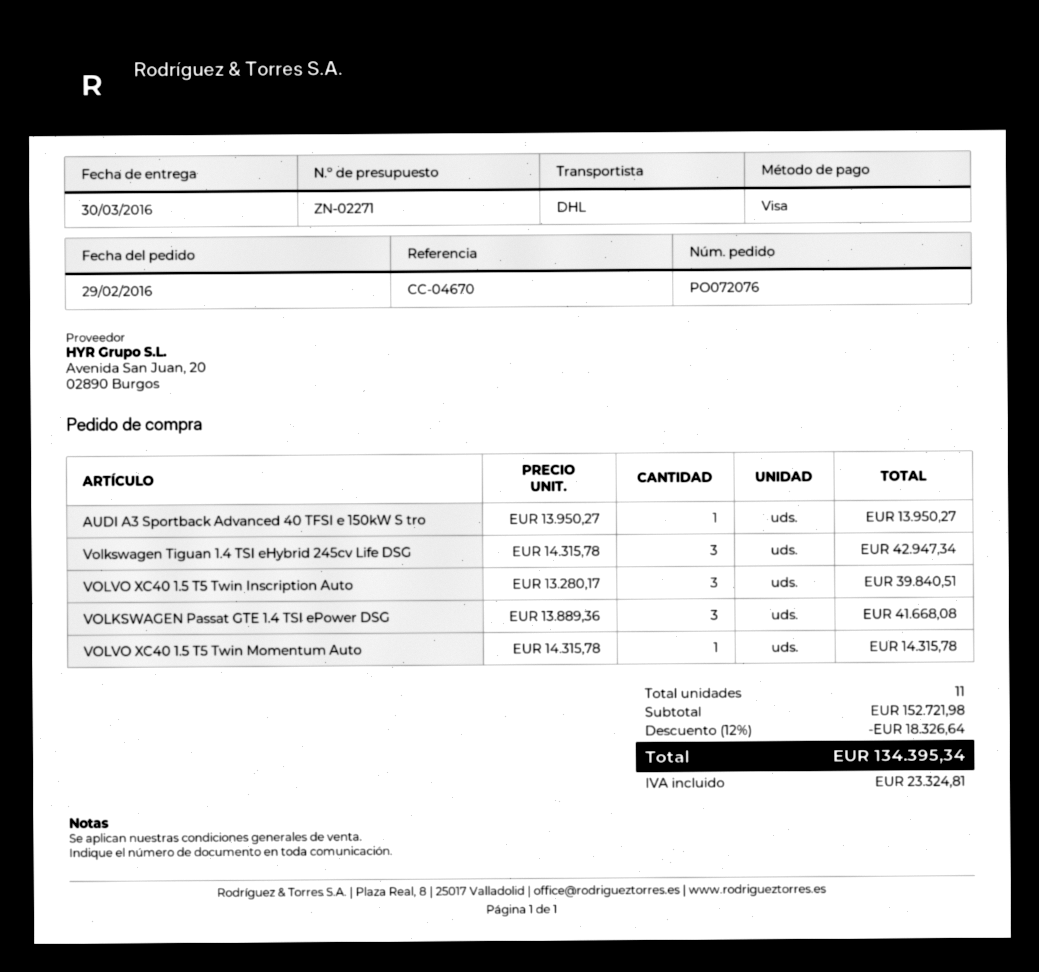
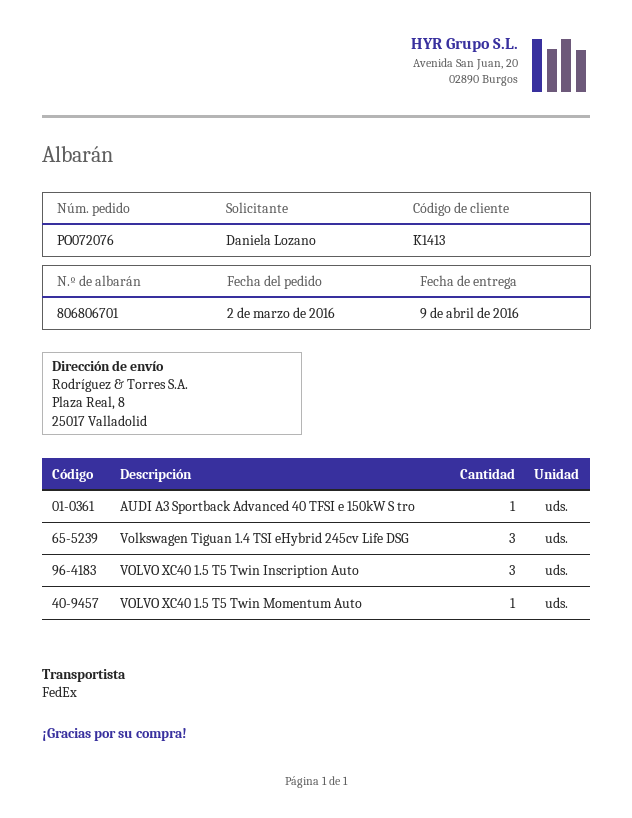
order date: 2016-02-29 -> 2016-03-02
delivery date: 2016-03-30 -> 2016-04-09
shipping method: DHL -> FedEx
VOLKSWAGEN Passat GTE 1.4 TSI ePower DSG: 3 -> none

